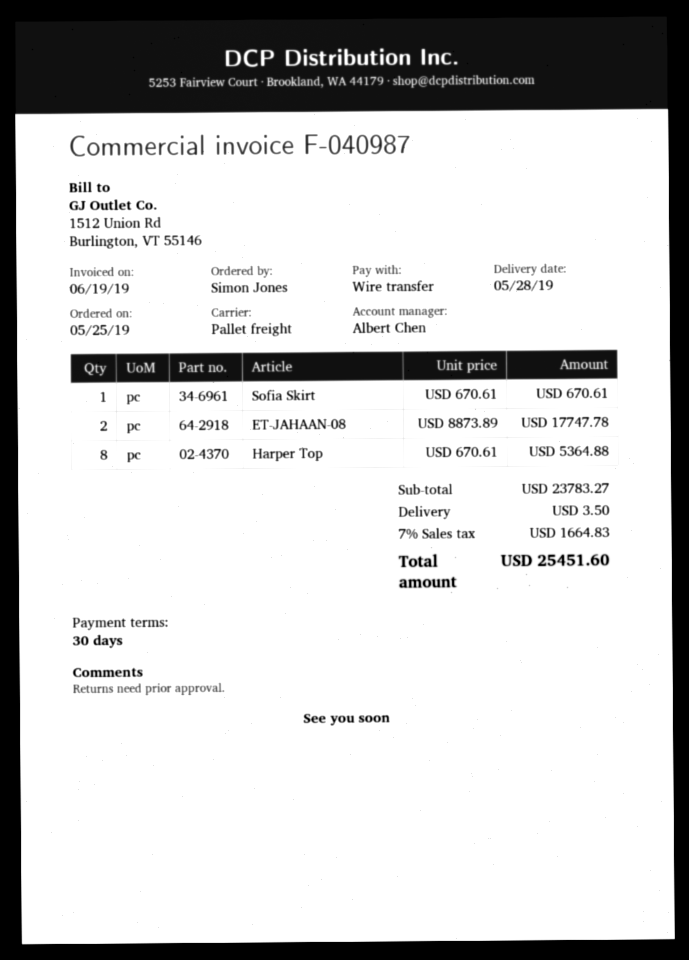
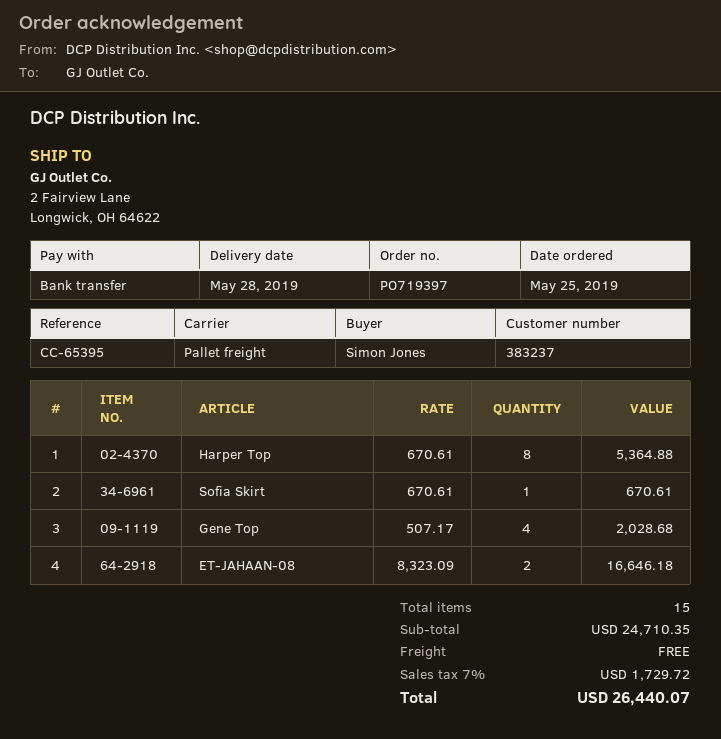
ET-JAHAAN-08: 2 x 8873.89 = 17747.78 -> 2 x 8323.09 = 16646.18
Gene Top: none -> 4 x 507.17 = 2028.68
subtotal: 23783.27 -> 24710.35
shipping: 3.50 -> 0.00
tax: 7% = 1664.83 -> 7% = 1729.72
total: 25451.60 -> 26440.07

